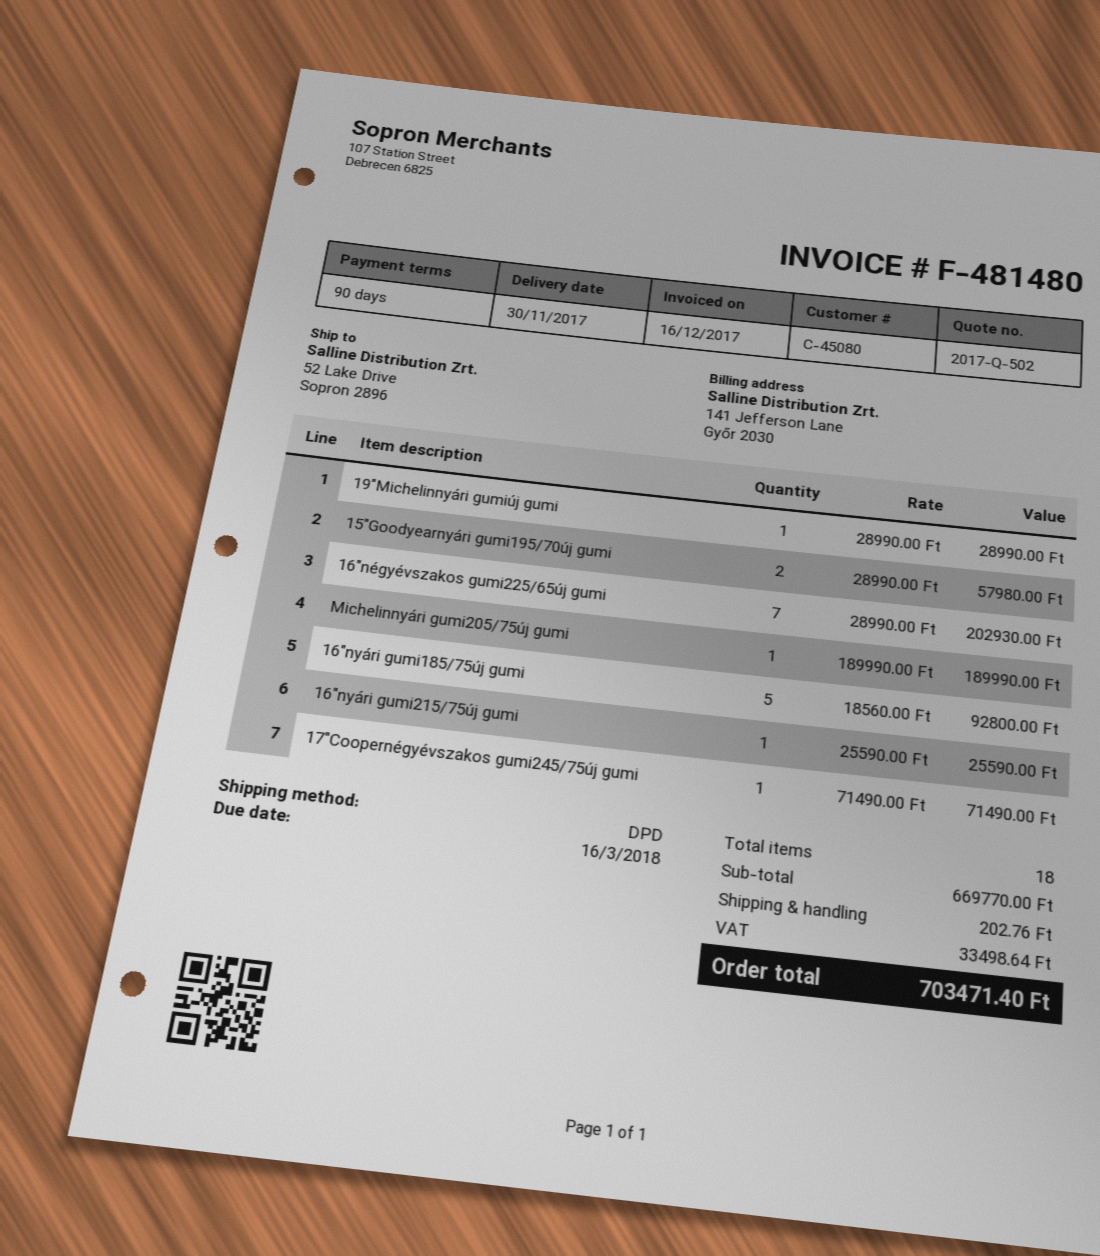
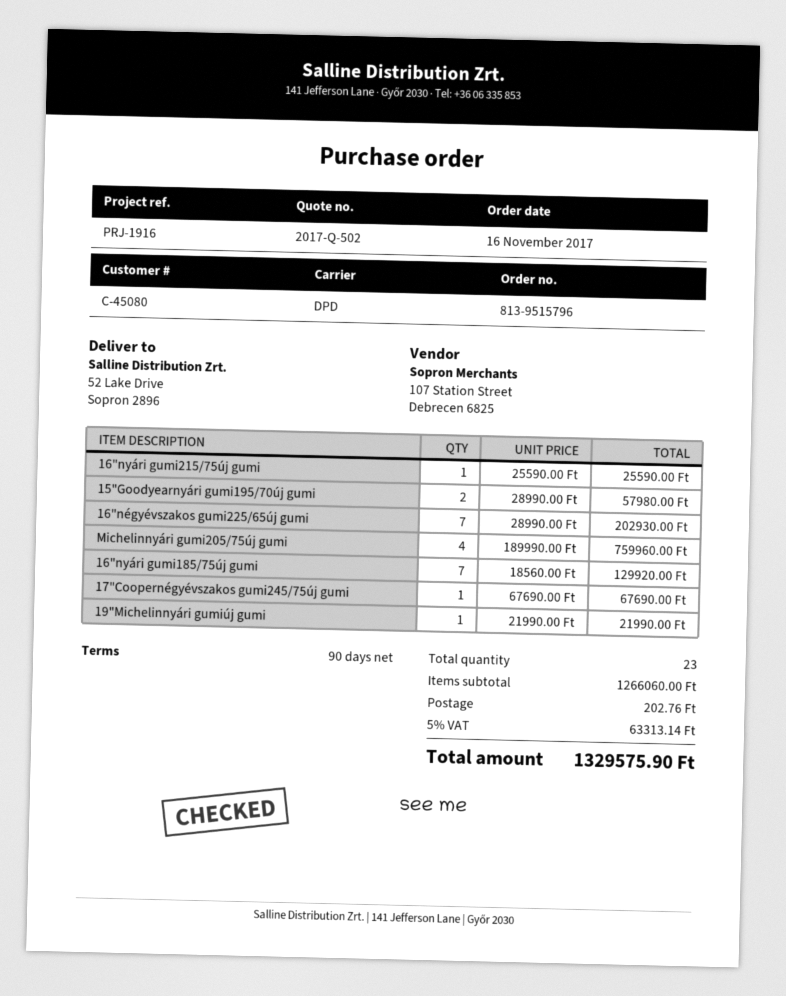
19"Michelinnyári gumiúj gumi: 1 x 28990.00 = 28990.00 -> 1 x 21990.00 = 21990.00
Michelinnyári gumi205/75új gumi: 1 x 189990.00 = 189990.00 -> 4 x 189990.00 = 759960.00
16"nyári gumi185/75új gumi: 5 x 18560.00 = 92800.00 -> 7 x 18560.00 = 129920.00
17"Coopernégyévszakos gumi245/75új gumi: 1 x 71490.00 = 71490.00 -> 1 x 67690.00 = 67690.00
total quantity: 18 -> 23
subtotal: 669770.00 -> 1266060.00
tax: 33498.64 -> 63313.14
total: 703471.40 -> 1329575.90

